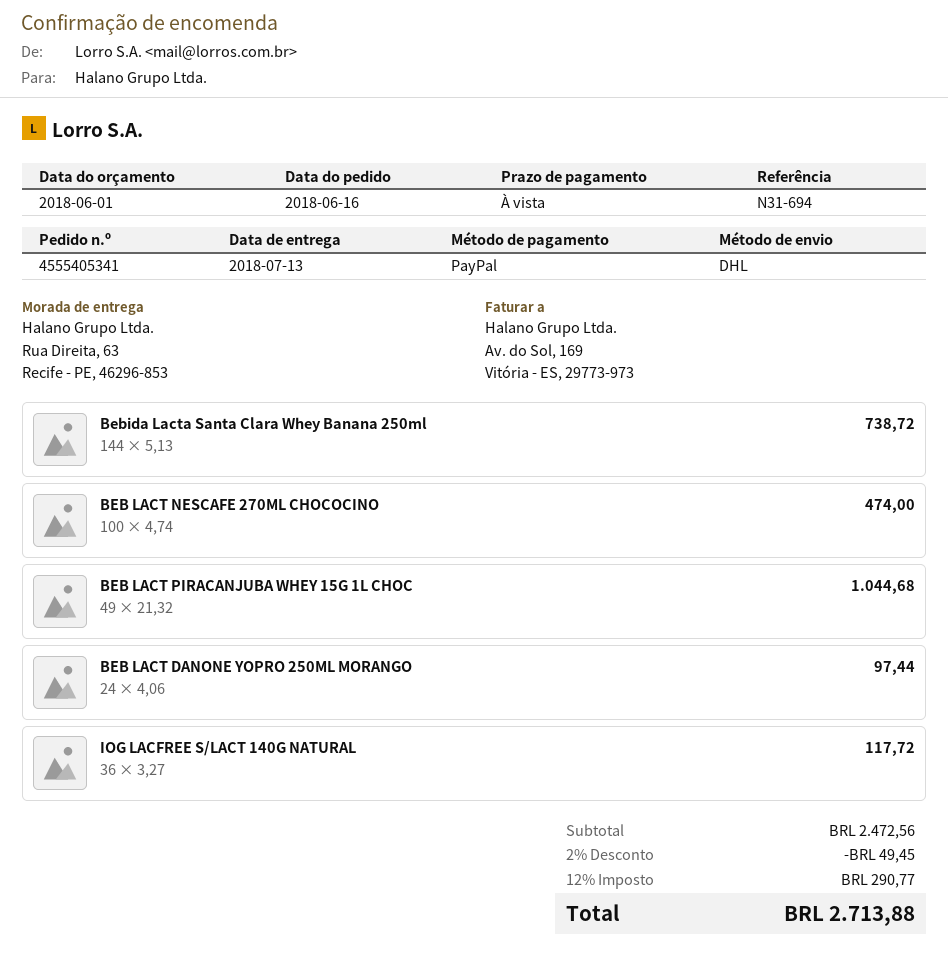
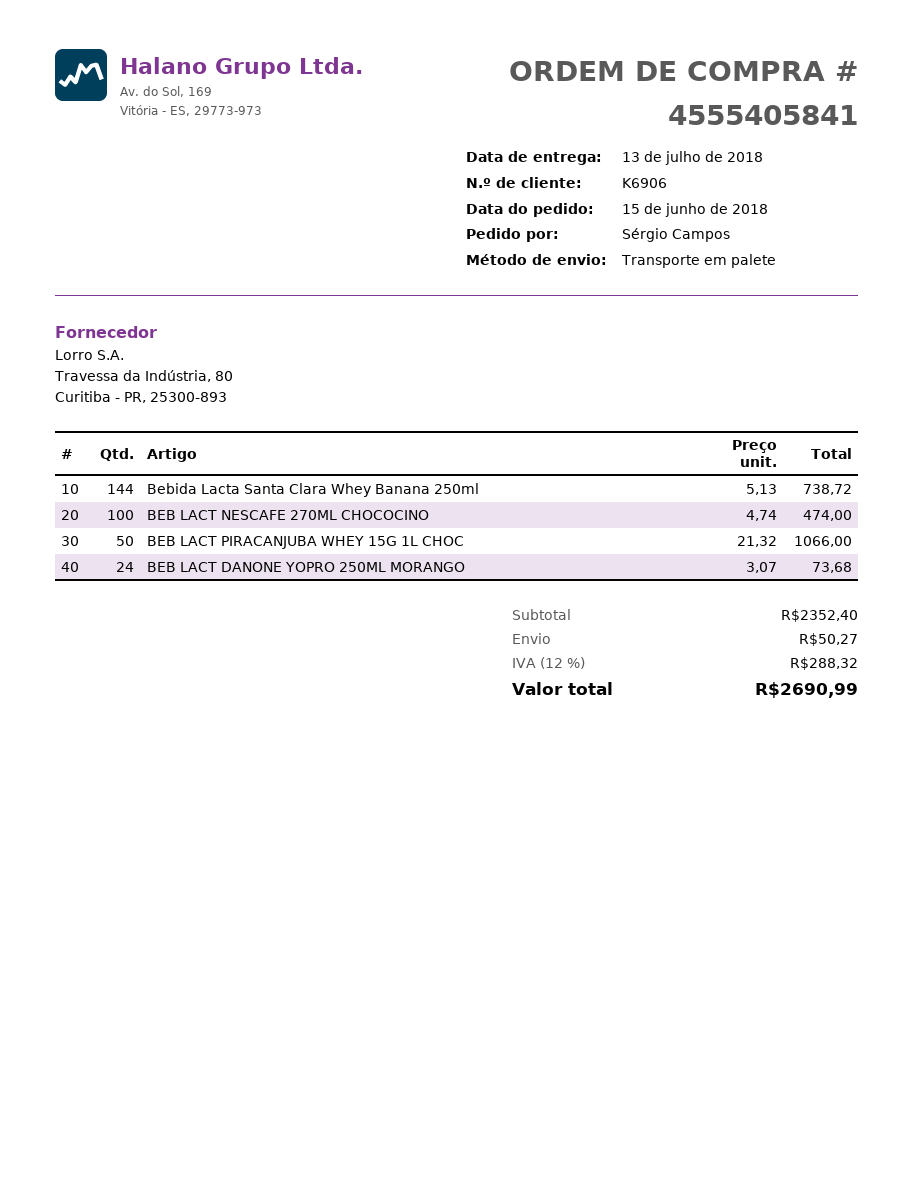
order number: 4555405341 -> 4555405841
order date: 2018-06-16 -> 2018-06-15
shipping method: DHL -> pallet freight
BEB LACT PIRACANJUBA WHEY 15G 1L CHOC: 49 x 21.32 = 1044.68 -> 50 x 21.32 = 1066.00
BEB LACT DANONE YOPRO 250ML MORANGO: 24 x 4.06 = 97.44 -> 24 x 3.07 = 73.68
IOG LACFREE S/LACT 140G NATURAL: 36 x 3.27 = 117.72 -> none
subtotal: 2472.56 -> 2352.40
discount: 2% = 49.45 -> none
shipping: none -> 50.27
tax: 12% = 290.77 -> 12% = 288.32
total: 2713.88 -> 2690.99

